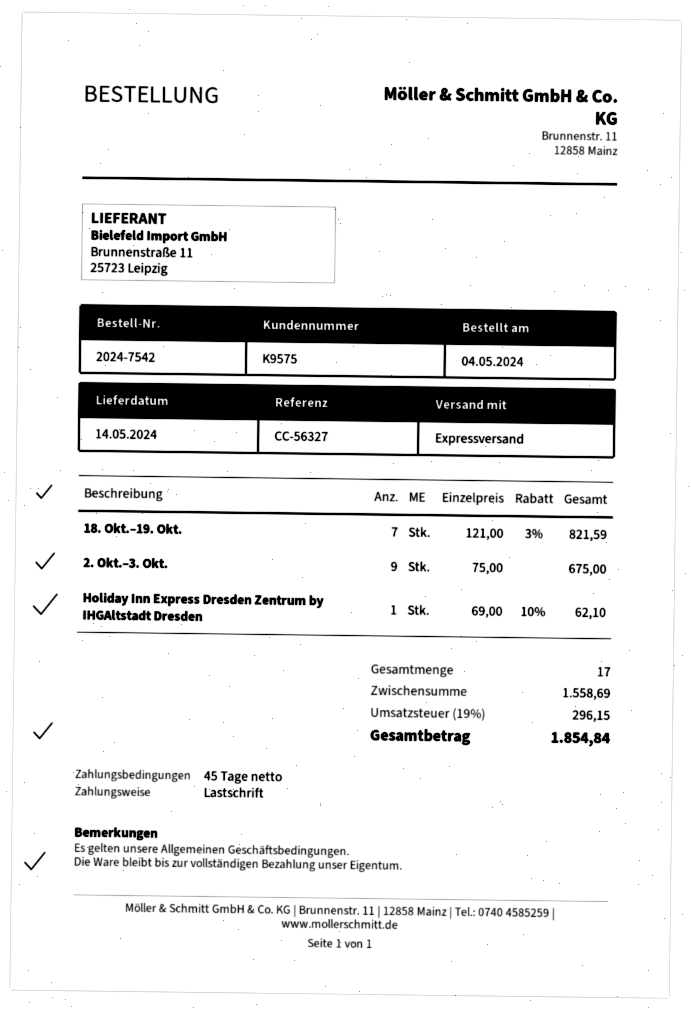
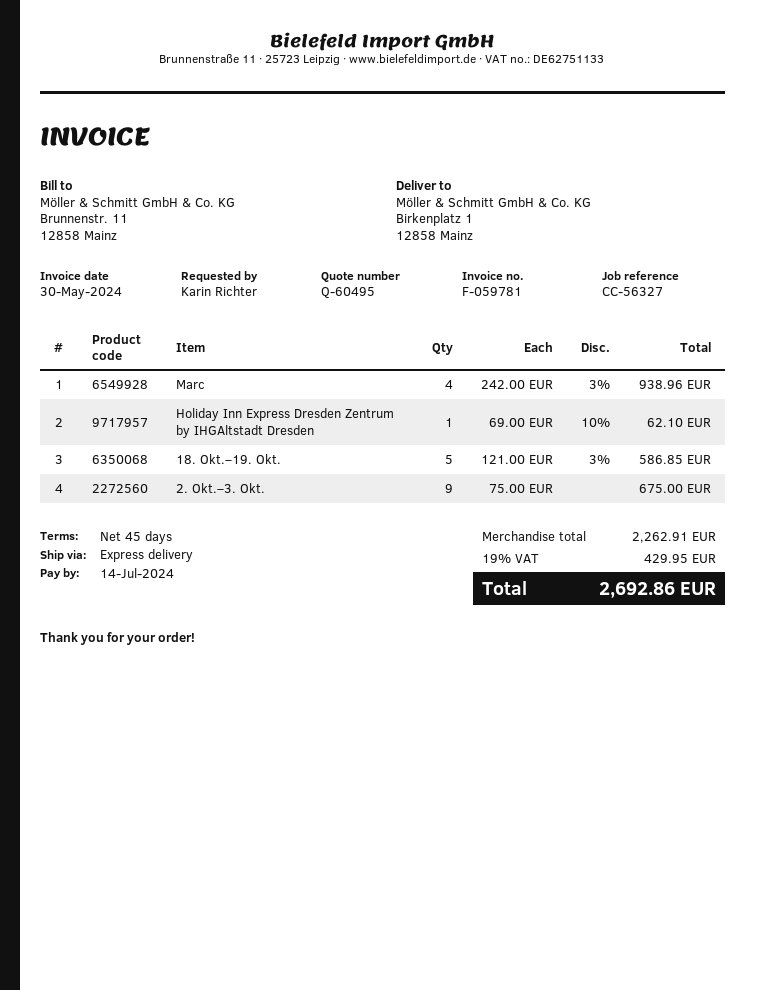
18. Okt.–19. Okt.: 7 x 121.00 - 3% = 821.59 -> 5 x 121.00 - 3% = 586.85
Marc: none -> 4 x 242.00 - 3% = 938.96
subtotal: 1558.69 -> 2262.91
tax: 19% = 296.15 -> 19% = 429.95
total: 1854.84 -> 2692.86

